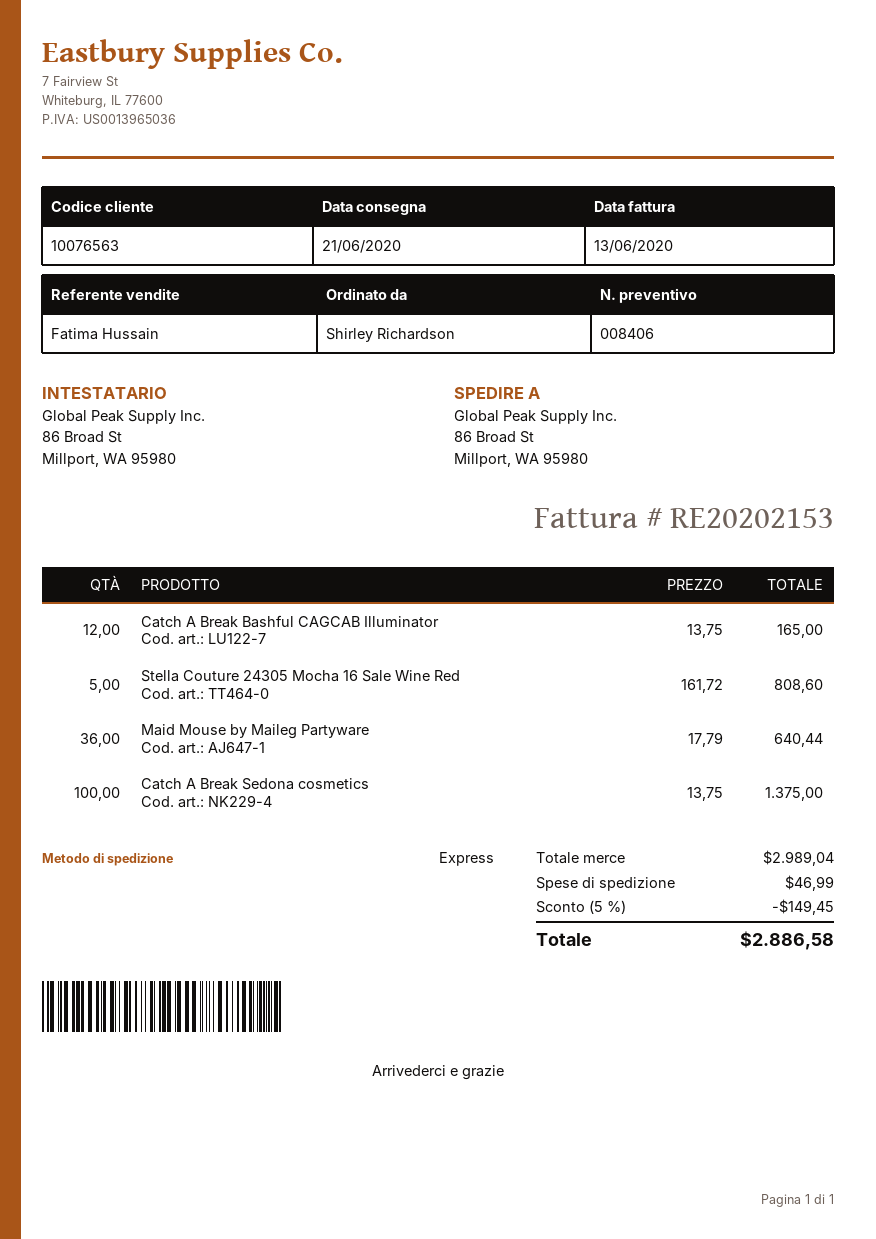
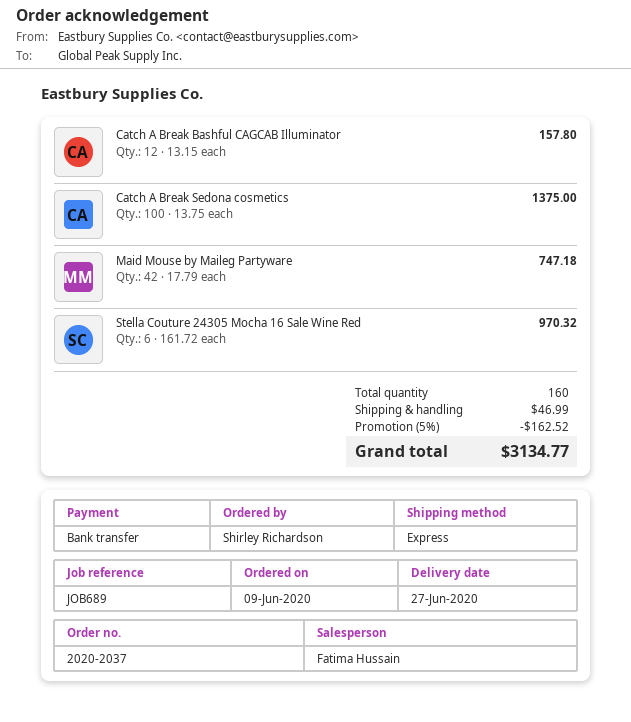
delivery date: 2020-06-21 -> 2020-06-27
Catch A Break Bashful CAGCAB Illuminator: 12 x 13.75 = 165.00 -> 12 x 13.15 = 157.80
Stella Couture 24305 Mocha 16 Sale Wine Red: 5 x 161.72 = 808.60 -> 6 x 161.72 = 970.32
Maid Mouse by Maileg Partyware: 36 x 17.79 = 640.44 -> 42 x 17.79 = 747.18
discount: 5% = 149.45 -> 5% = 162.52
total: 2886.58 -> 3134.77

